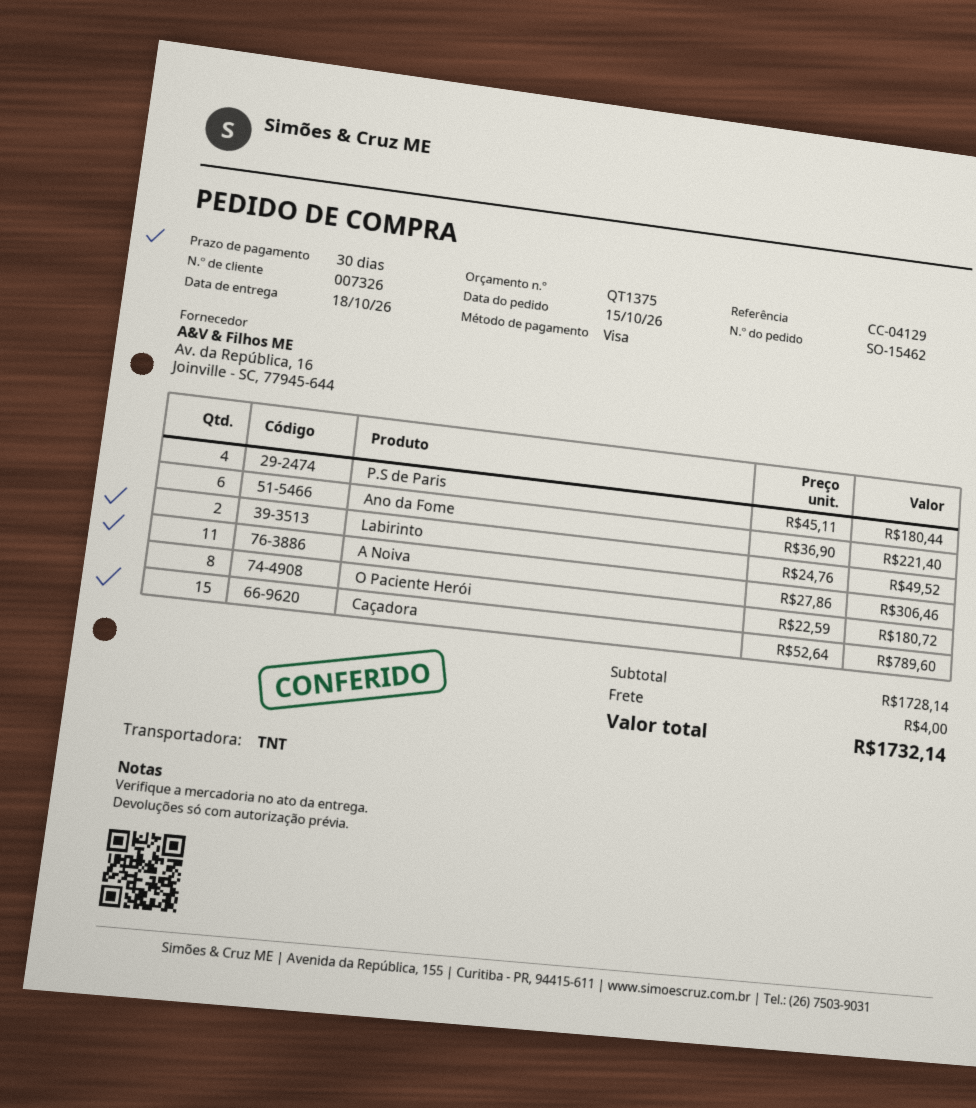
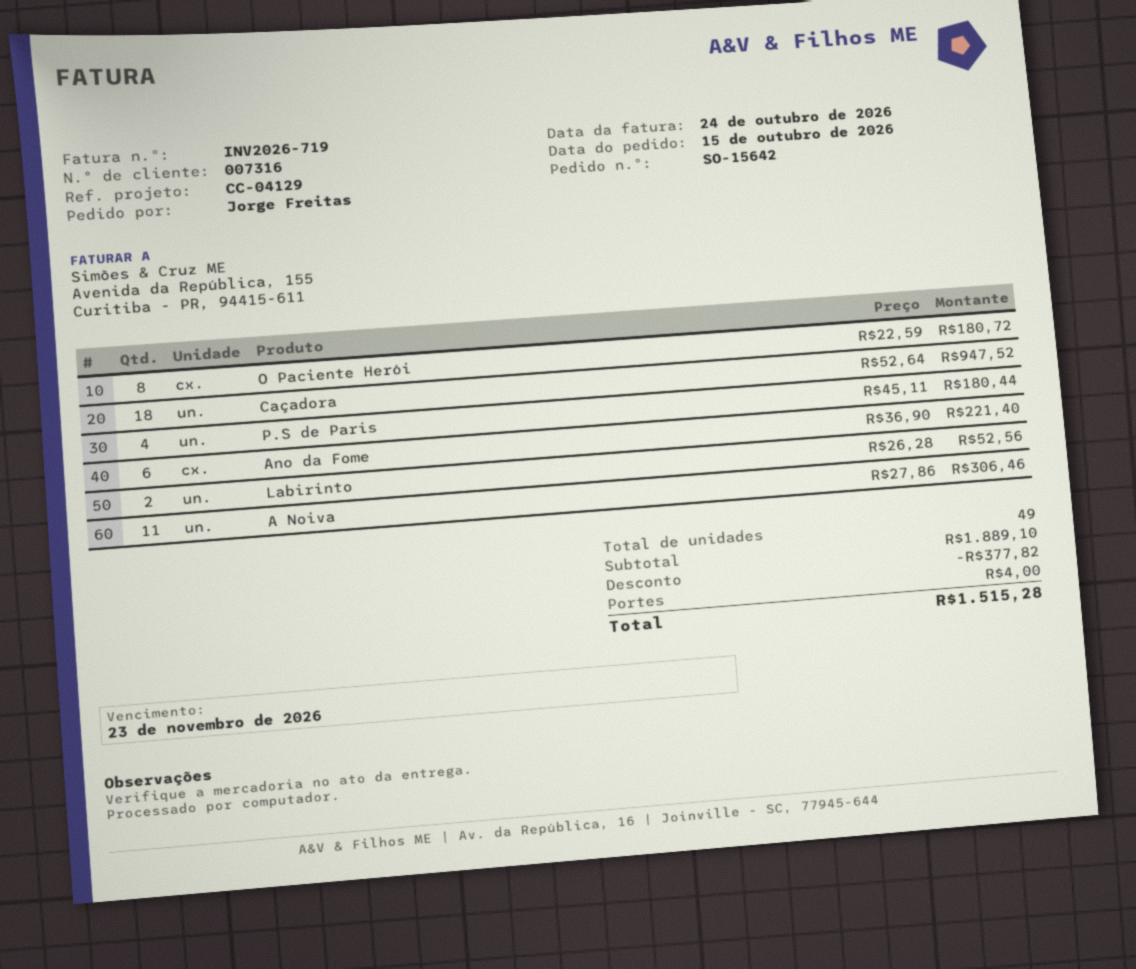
order number: SO-15462 -> SO-15642
customer number: 007326 -> 007316
Labirinto: 2 x 24.76 = 49.52 -> 2 x 26.28 = 52.56
Caçadora: 15 x 52.64 = 789.60 -> 18 x 52.64 = 947.52
subtotal: 1728.14 -> 1889.10
discount: none -> 377.82
total: 1732.14 -> 1515.28

